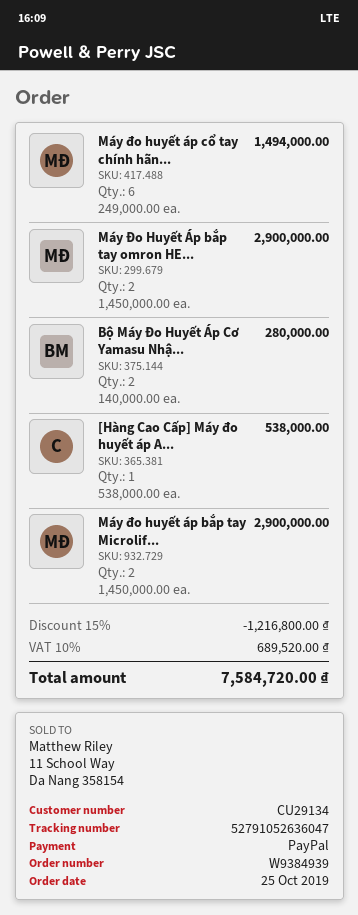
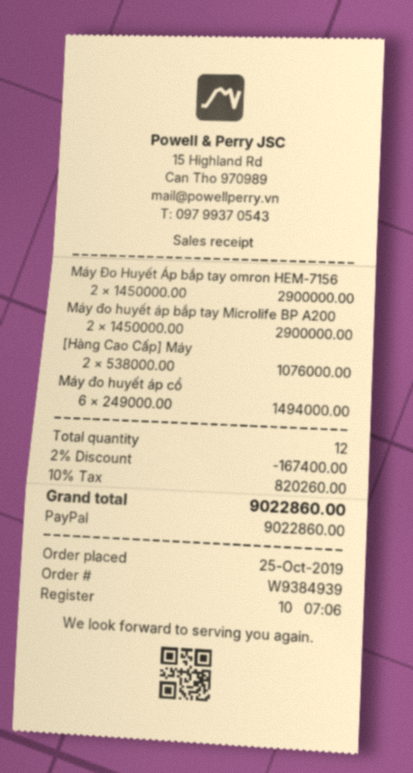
Bộ Máy Đo Huyết Áp Cơ Yamasu Nhậ...: 2 x 140000.00 = 280000.00 -> none
[Hàng Cao Cấp] Máy đo huyết áp A...: 1 x 538000.00 = 538000.00 -> 2 x 538000.00 = 1076000.00
discount: 15% = 1216800.00 -> 2% = 167400.00
tax: 10% = 689520.00 -> 10% = 820260.00
total: 7584720.00 -> 9022860.00

